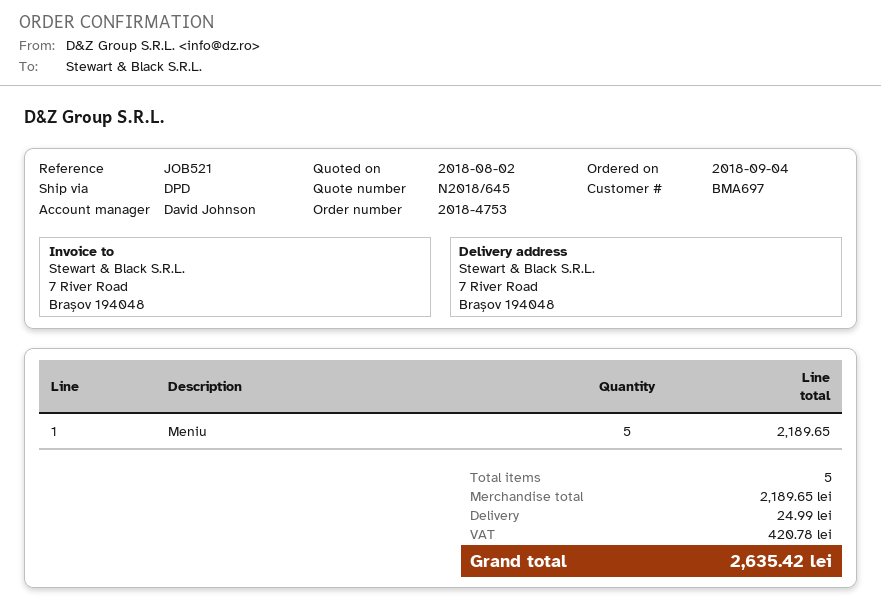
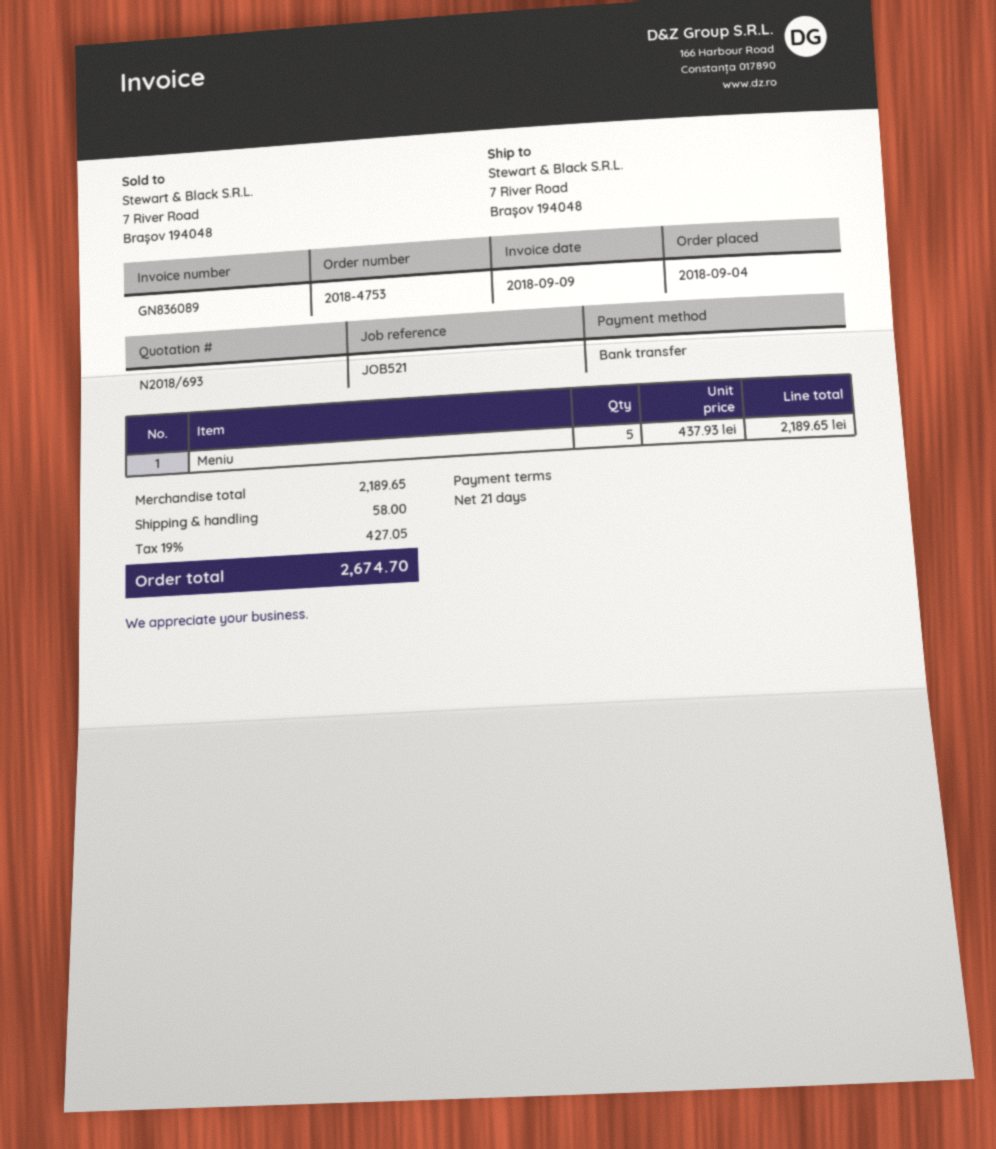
quote number: N2018/645 -> N2018/693
shipping: 24.99 -> 58.00
tax: 420.78 -> 427.05
total: 2635.42 -> 2674.70

